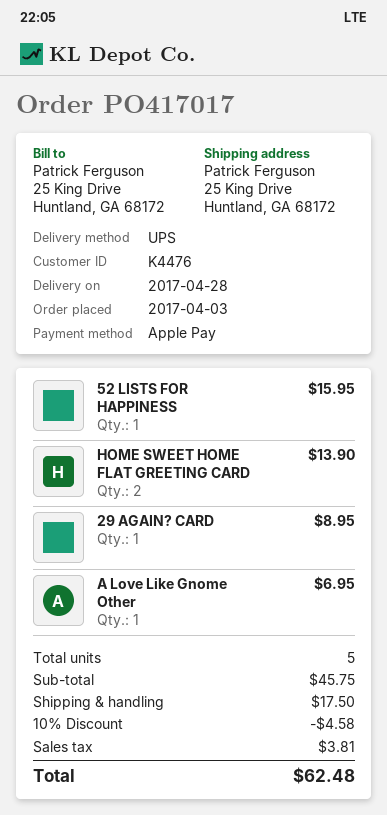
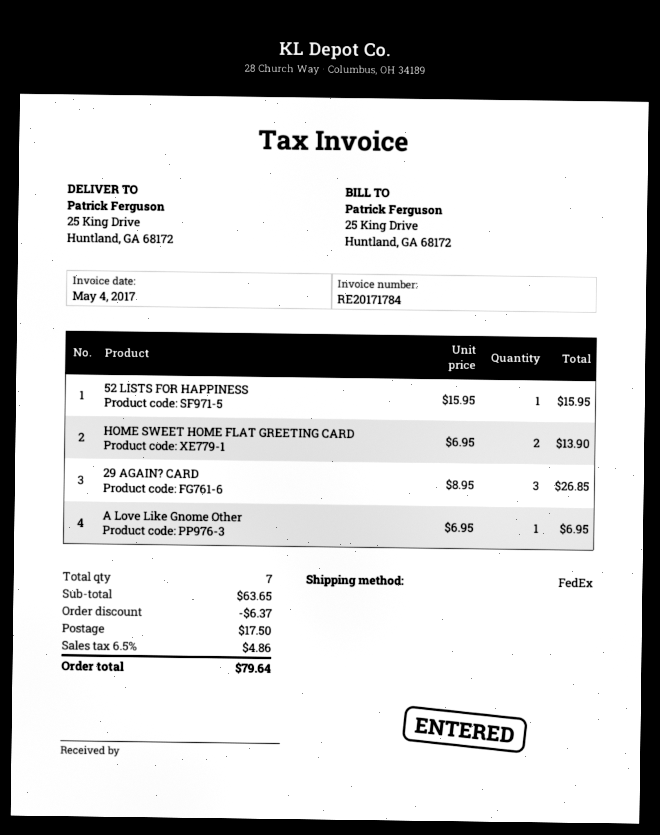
shipping method: UPS -> FedEx
29 AGAIN? CARD: 1 for 8.95 -> 3 for 26.85
total quantity: 5 -> 7
subtotal: 45.75 -> 63.65
discount: 4.58 -> 6.37
tax: 3.81 -> 4.86
total: 62.48 -> 79.64

